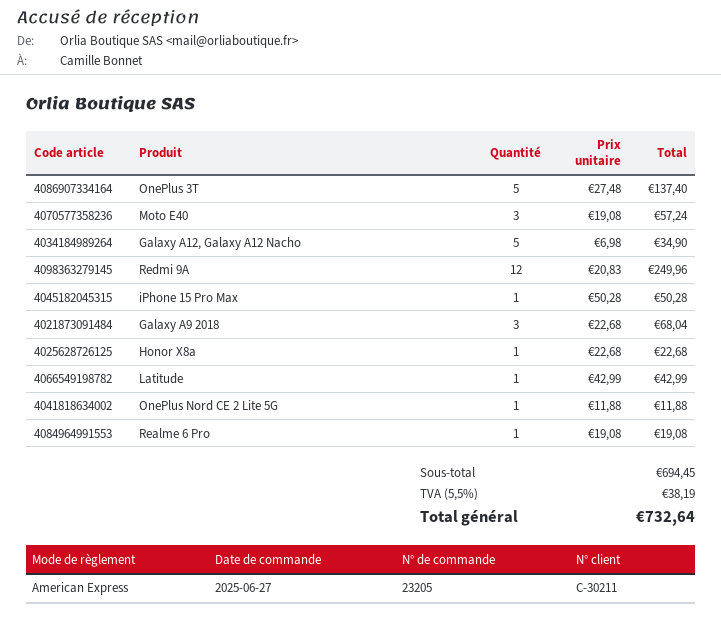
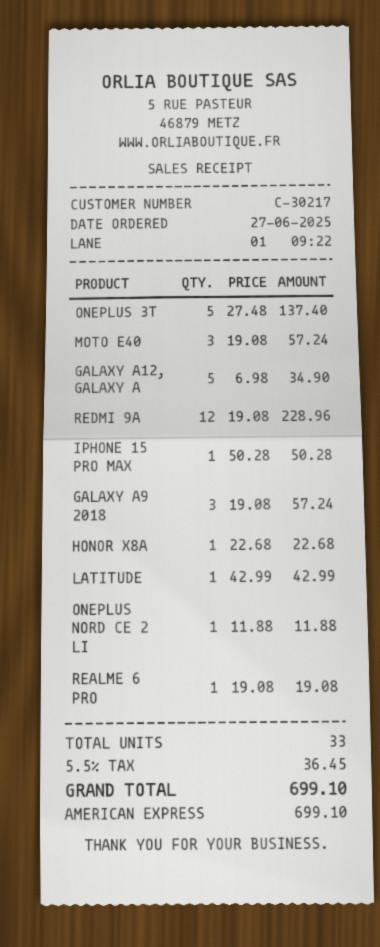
customer number: C-30211 -> C-30217
Redmi 9A: 12 x 20.83 = 249.96 -> 12 x 19.08 = 228.96
Galaxy A9 2018: 3 x 22.68 = 68.04 -> 3 x 19.08 = 57.24
tax: 5.5% = 38.19 -> 5.5% = 36.45
total: 732.64 -> 699.10

